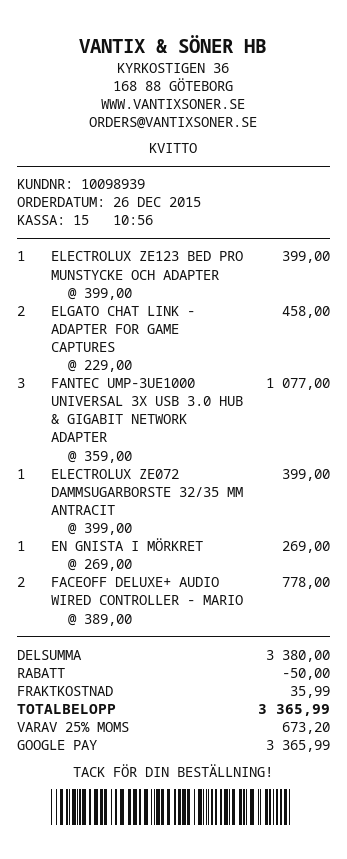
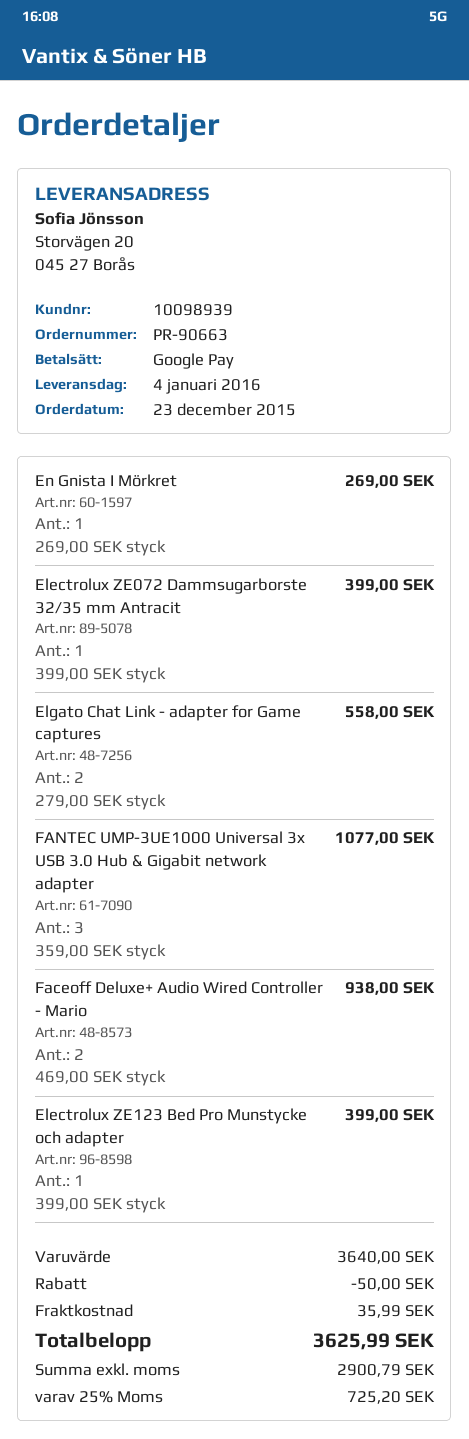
order date: 2015-12-26 -> 2015-12-23
ELGATO CHAT LINK - ADAPTER FOR GAME CAPTURES: 2 x 229.00 = 458.00 -> 2 x 279.00 = 558.00
FACEOFF DELUXE+ AUDIO WIRED CONTROLLER - MARIO: 2 x 389.00 = 778.00 -> 2 x 469.00 = 938.00
subtotal: 3380.00 -> 3640.00
tax: 25% = 673.20 -> 25% = 725.20
total: 3365.99 -> 3625.99

